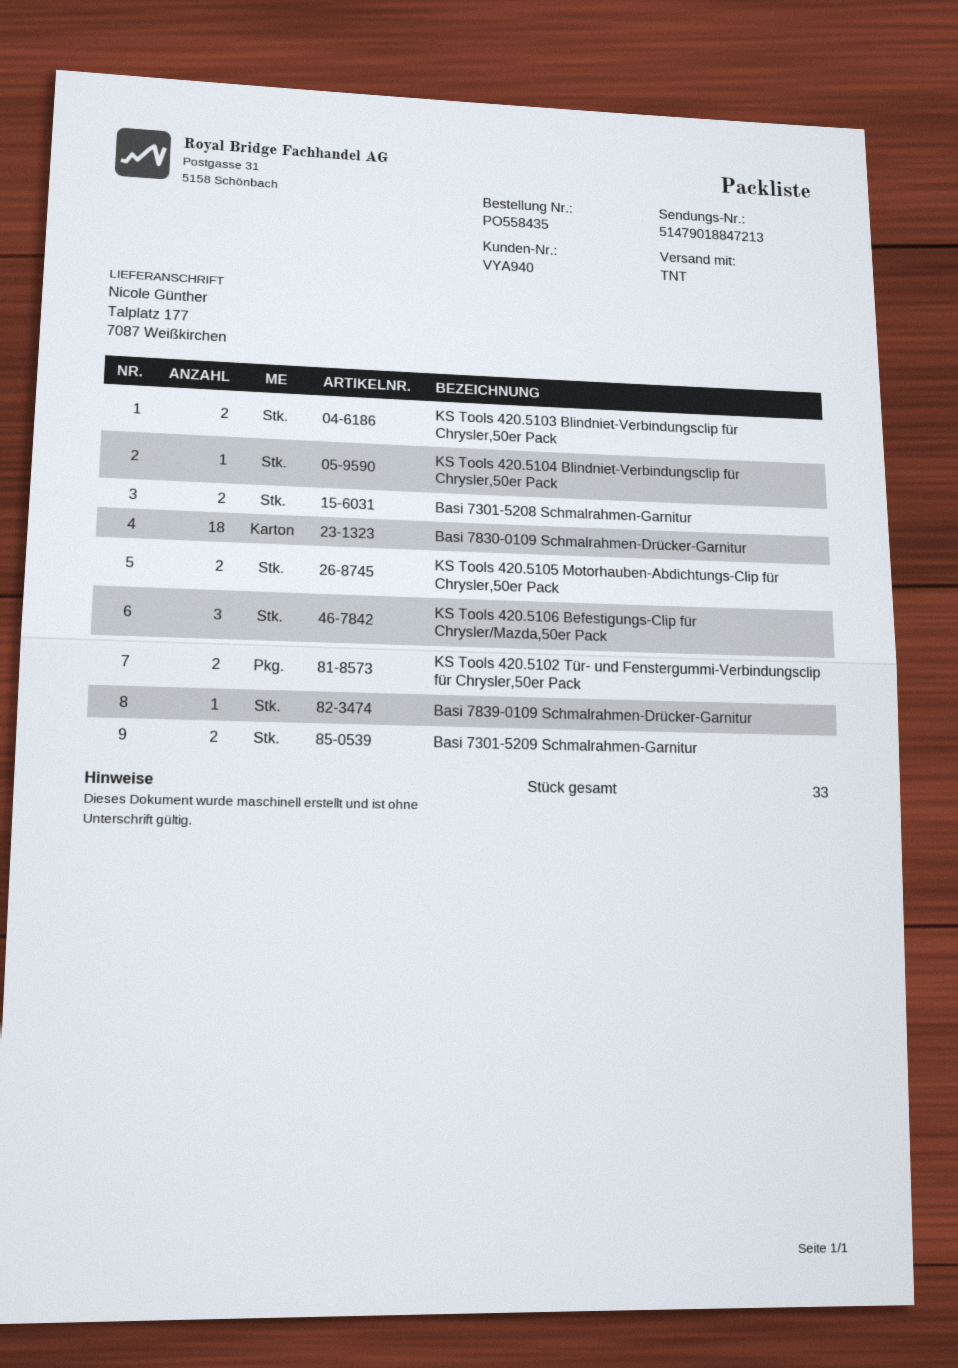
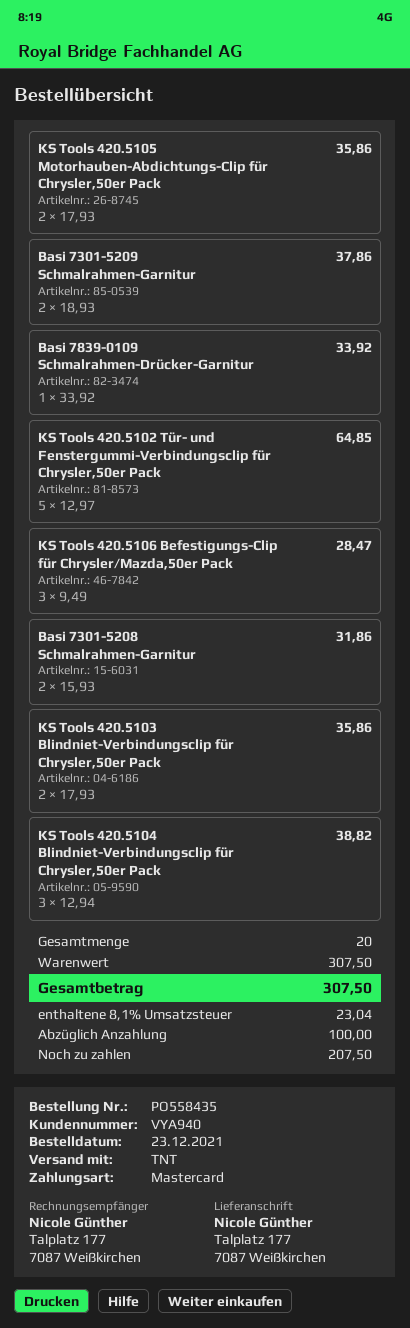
KS Tools 420.5104 Blindniet-Verbindungsclip für Chrysler,50er Pack: 1 -> 3
Basi 7830-0109 Schmalrahmen-Drücker-Garnitur: 18 -> none
KS Tools 420.5102 Tür- und Fenstergummi-Verbindungsclip für Chrysler,50er Pack: 2 -> 5
total quantity: 33 -> 20

